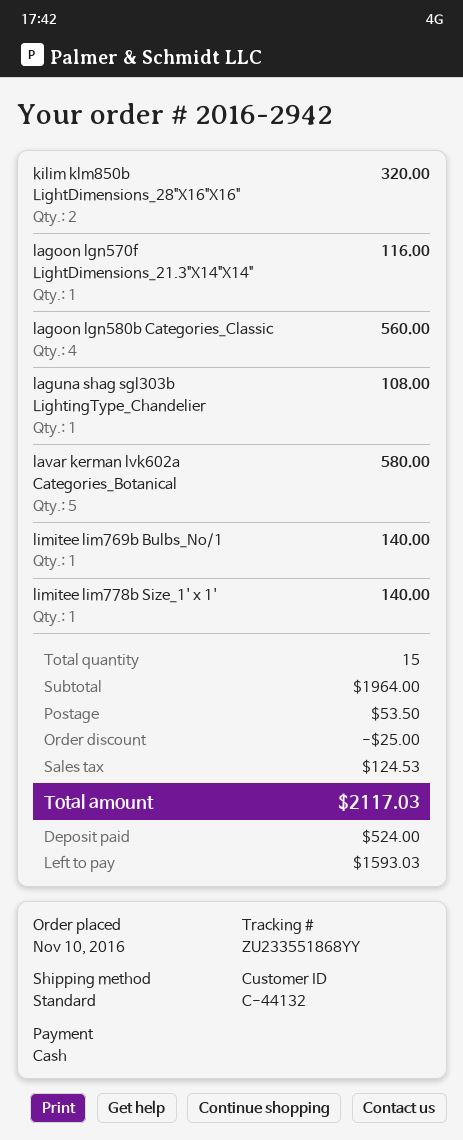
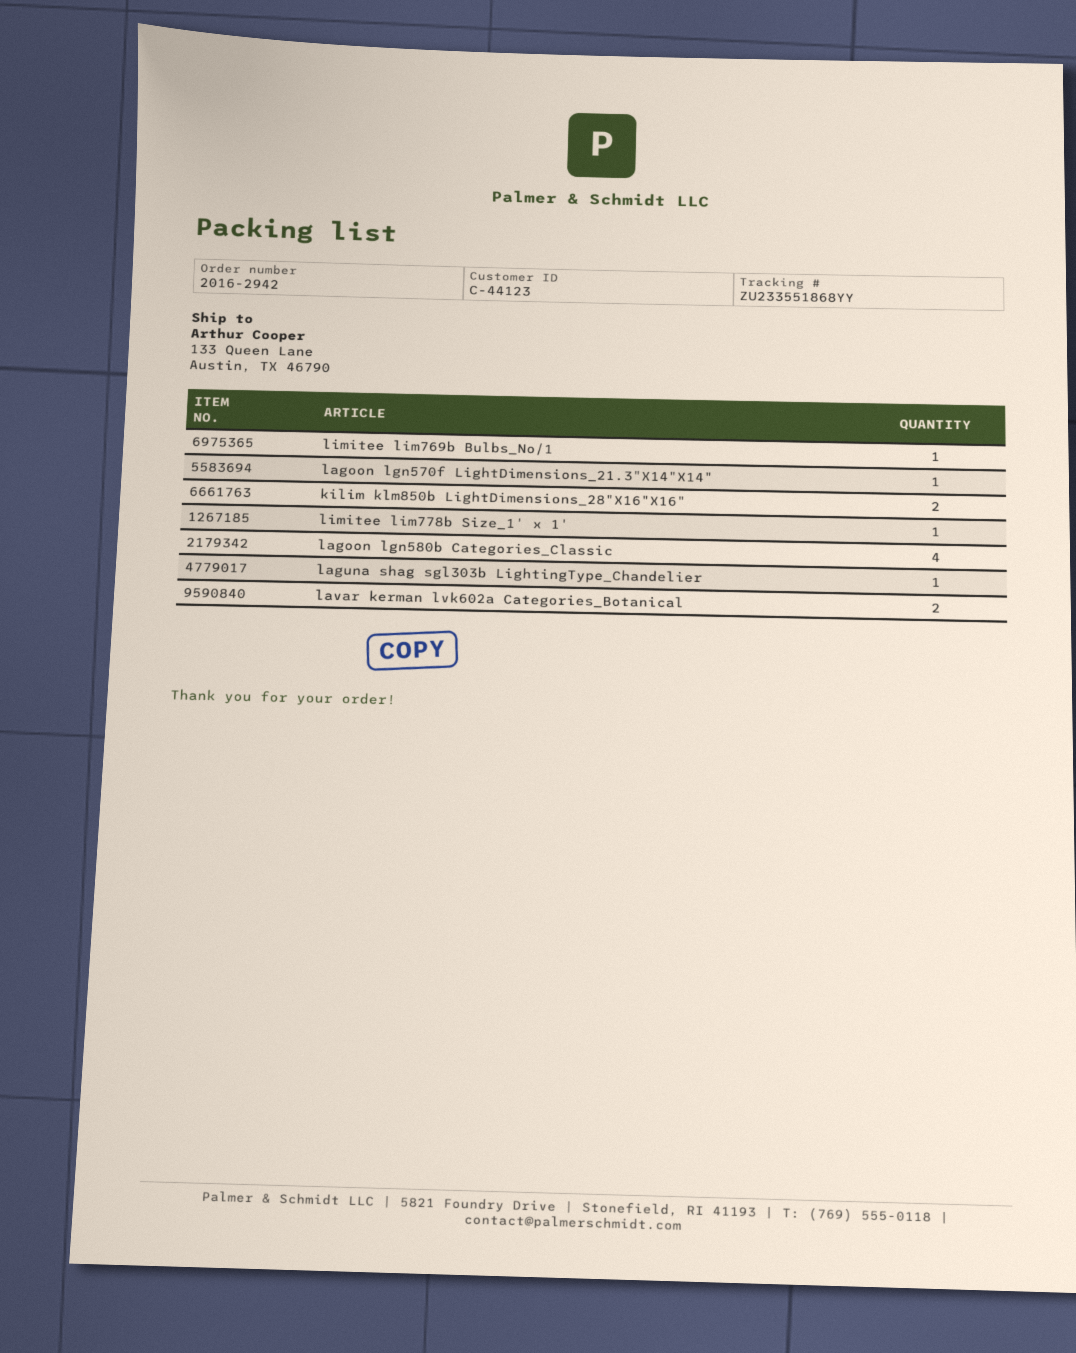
customer number: C-44132 -> C-44123
lavar kerman lvk602a Categories_Botanical: 5 -> 2

